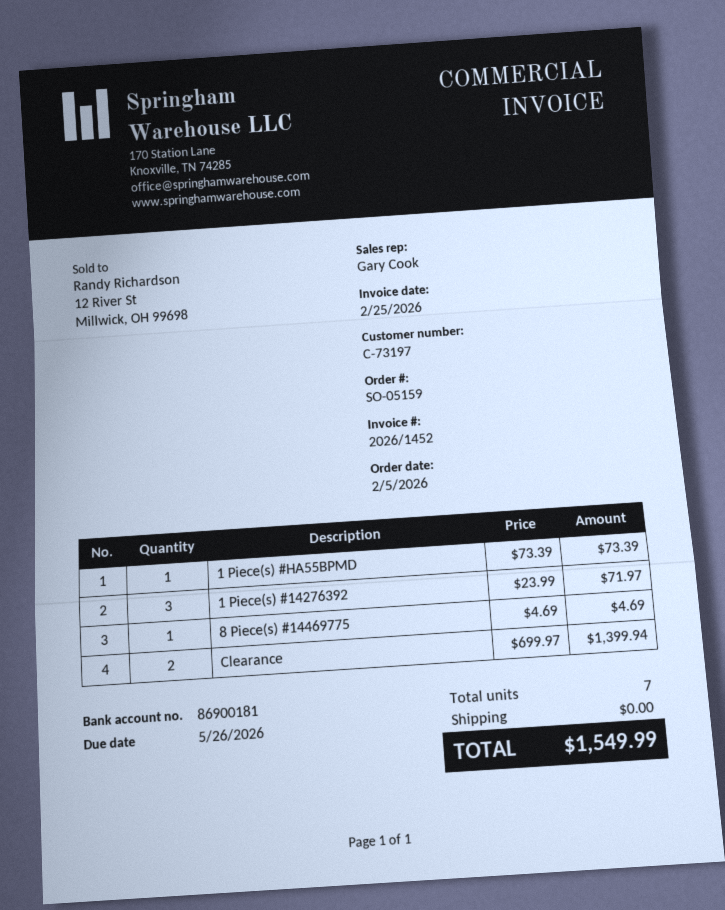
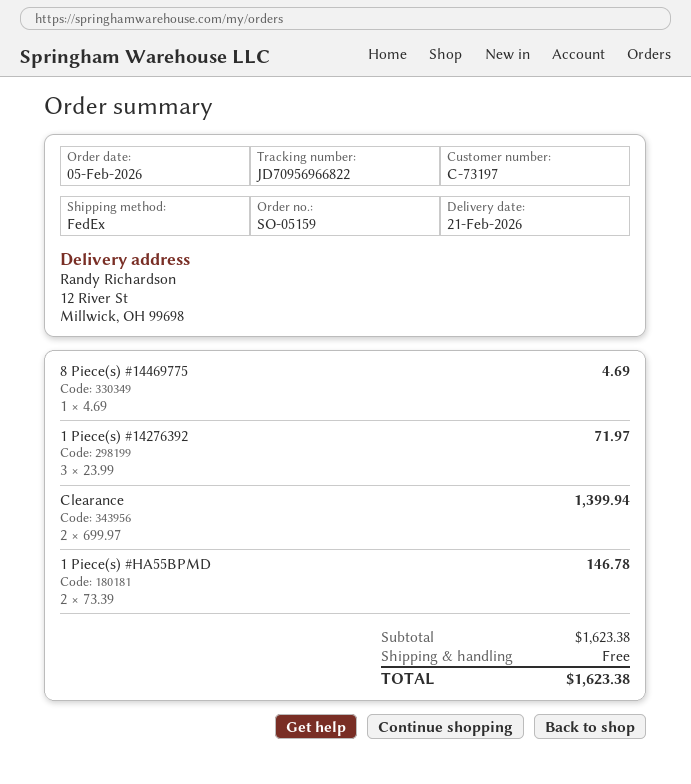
1 Piece(s) #HA55BPMD: 1 x 73.39 = 73.39 -> 2 x 73.39 = 146.78
total: 1549.99 -> 1623.38

